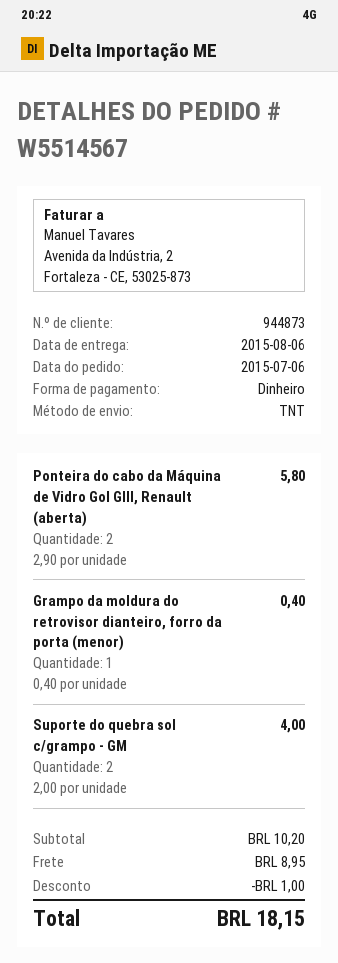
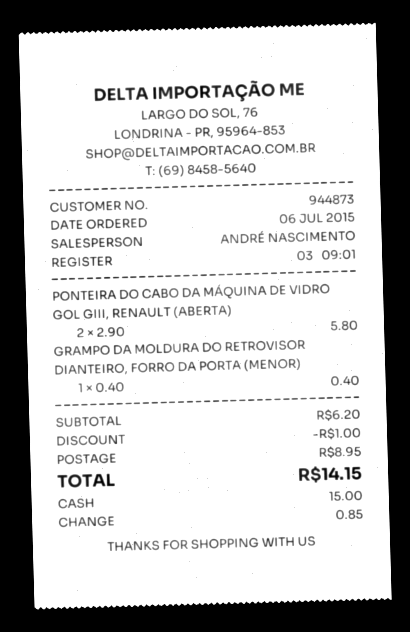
Suporte do quebra sol c/grampo - GM: 2 x 2.00 = 4.00 -> none
subtotal: 10.20 -> 6.20
total: 18.15 -> 14.15

